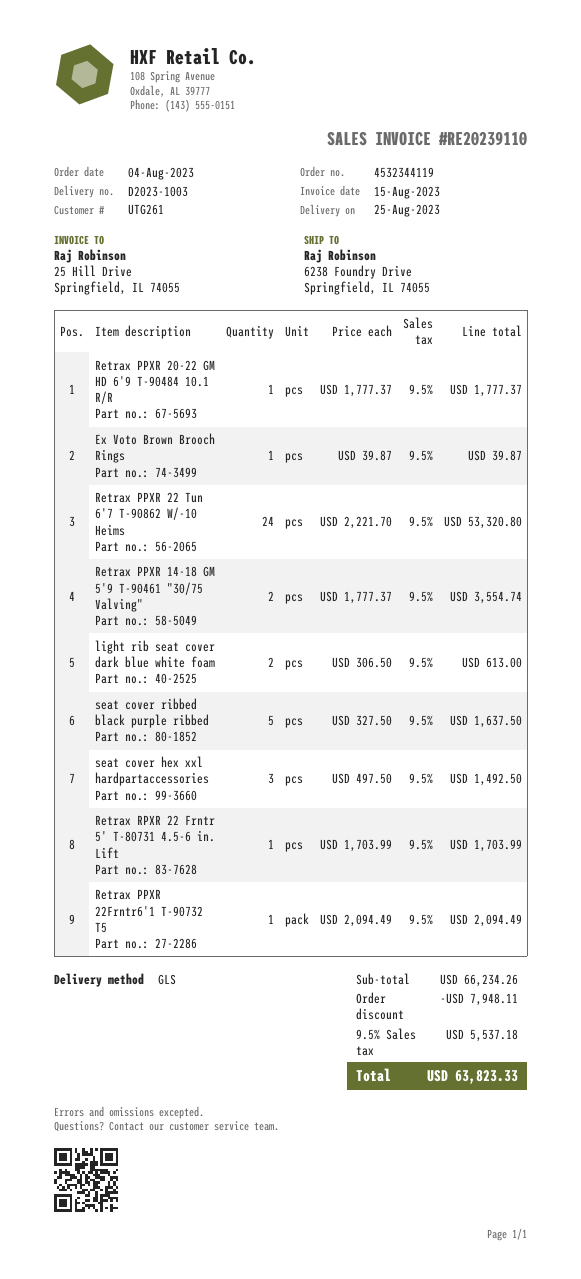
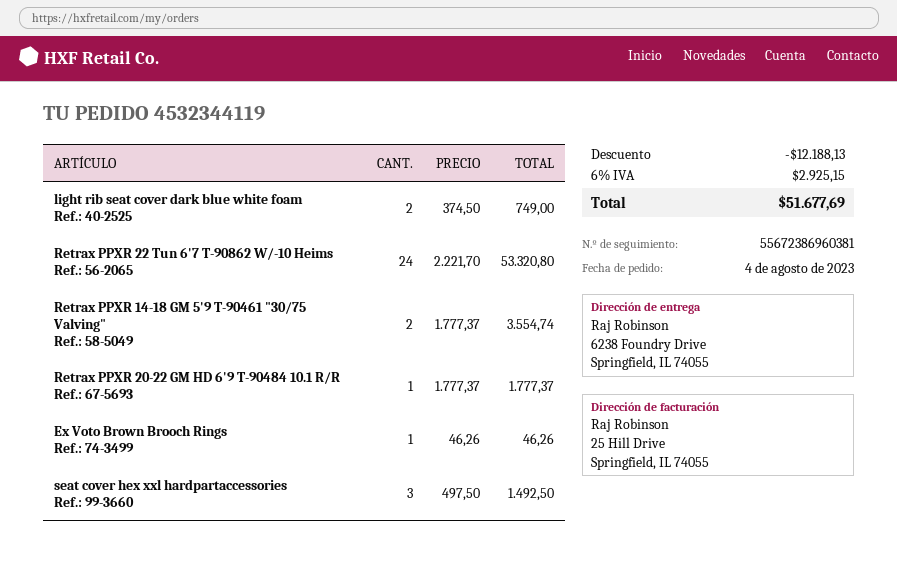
Ex Voto Brown Brooch Rings: 1 x 39.87 = 39.87 -> 1 x 46.26 = 46.26
light rib seat cover dark blue white foam: 2 x 306.50 = 613.00 -> 2 x 374.50 = 749.00
seat cover ribbed black purple ribbed: 5 x 327.50 = 1637.50 -> none
Retrax RPXR 22 Frntr 5' T-80731 4.5-6 in. Lift: 1 x 1703.99 = 1703.99 -> none
Retrax PPXR 22Frntr6'1 T-90732 T5: 1 x 2094.49 = 2094.49 -> none
discount: 7948.11 -> 12188.13
tax: 9.5% = 5537.18 -> 6% = 2925.15
total: 63823.33 -> 51677.69

